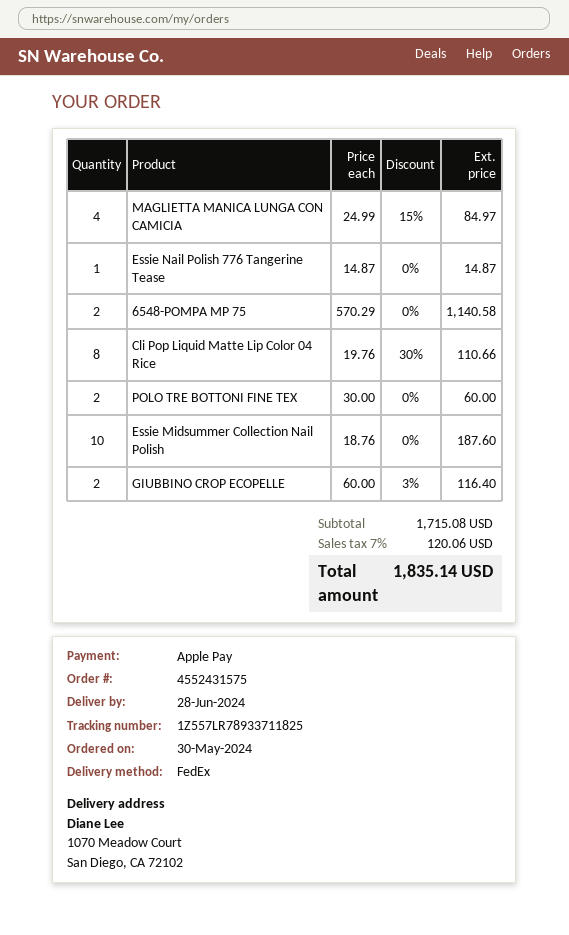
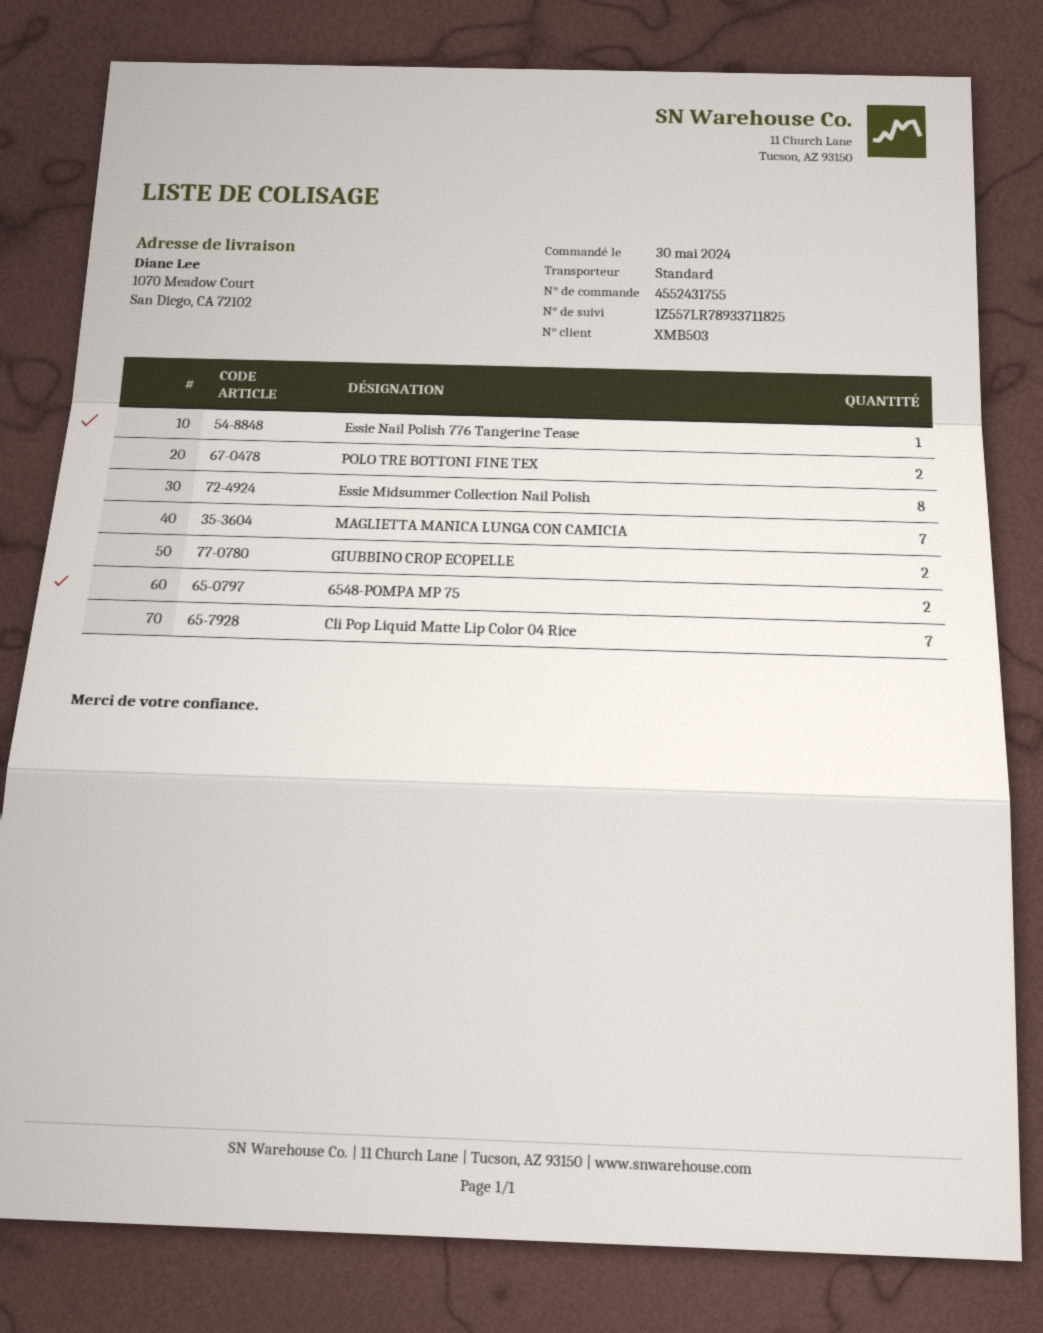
order number: 4552431575 -> 4552431755
shipping method: FedEx -> standard
MAGLIETTA MANICA LUNGA CON CAMICIA: 4 -> 7
Cli Pop Liquid Matte Lip Color 04 Rice: 8 -> 7
Essie Midsummer Collection Nail Polish: 10 -> 8

